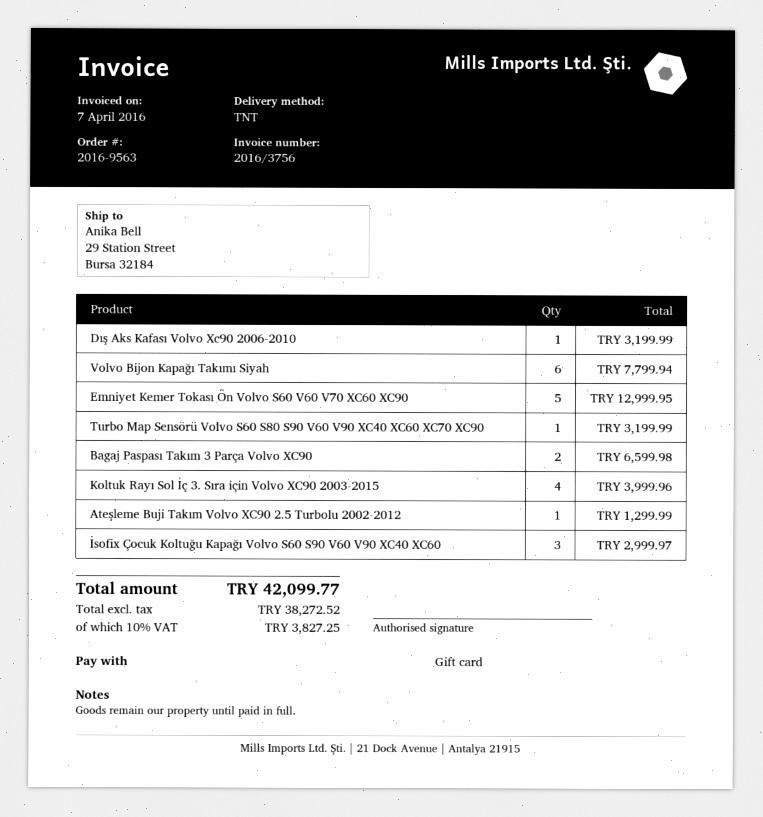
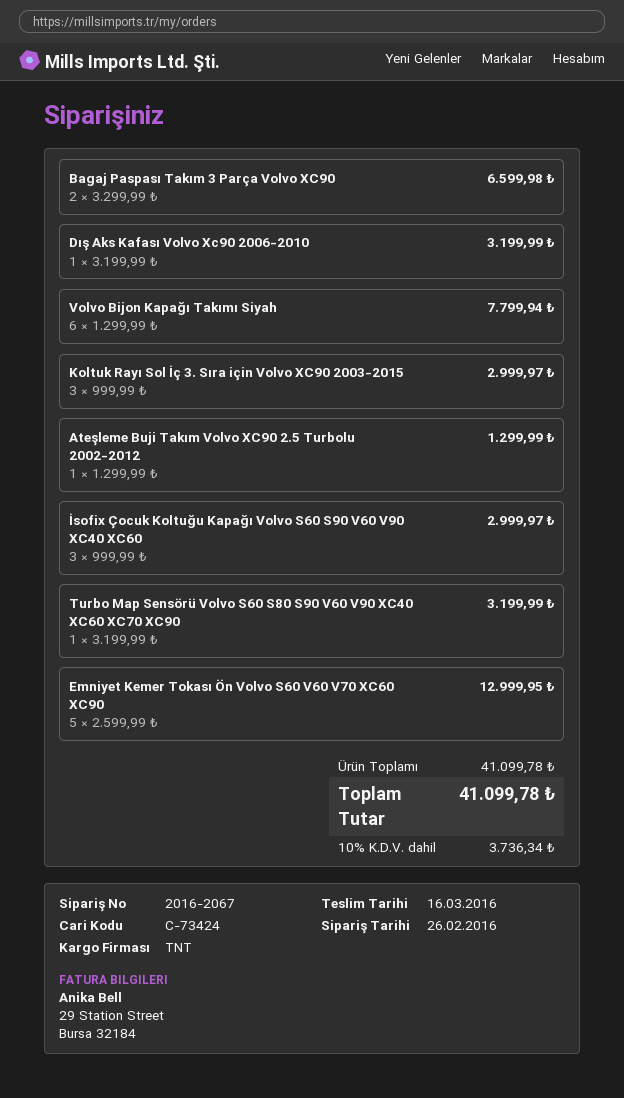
order number: 2016-9563 -> 2016-2067
Koltuk Rayı Sol İç 3. Sıra için Volvo XC90 2003-2015: 4 for 3999.96 -> 3 for 2999.97
tax: 10% = 3827.25 -> 10% = 3736.34
total: 42099.77 -> 41099.78

